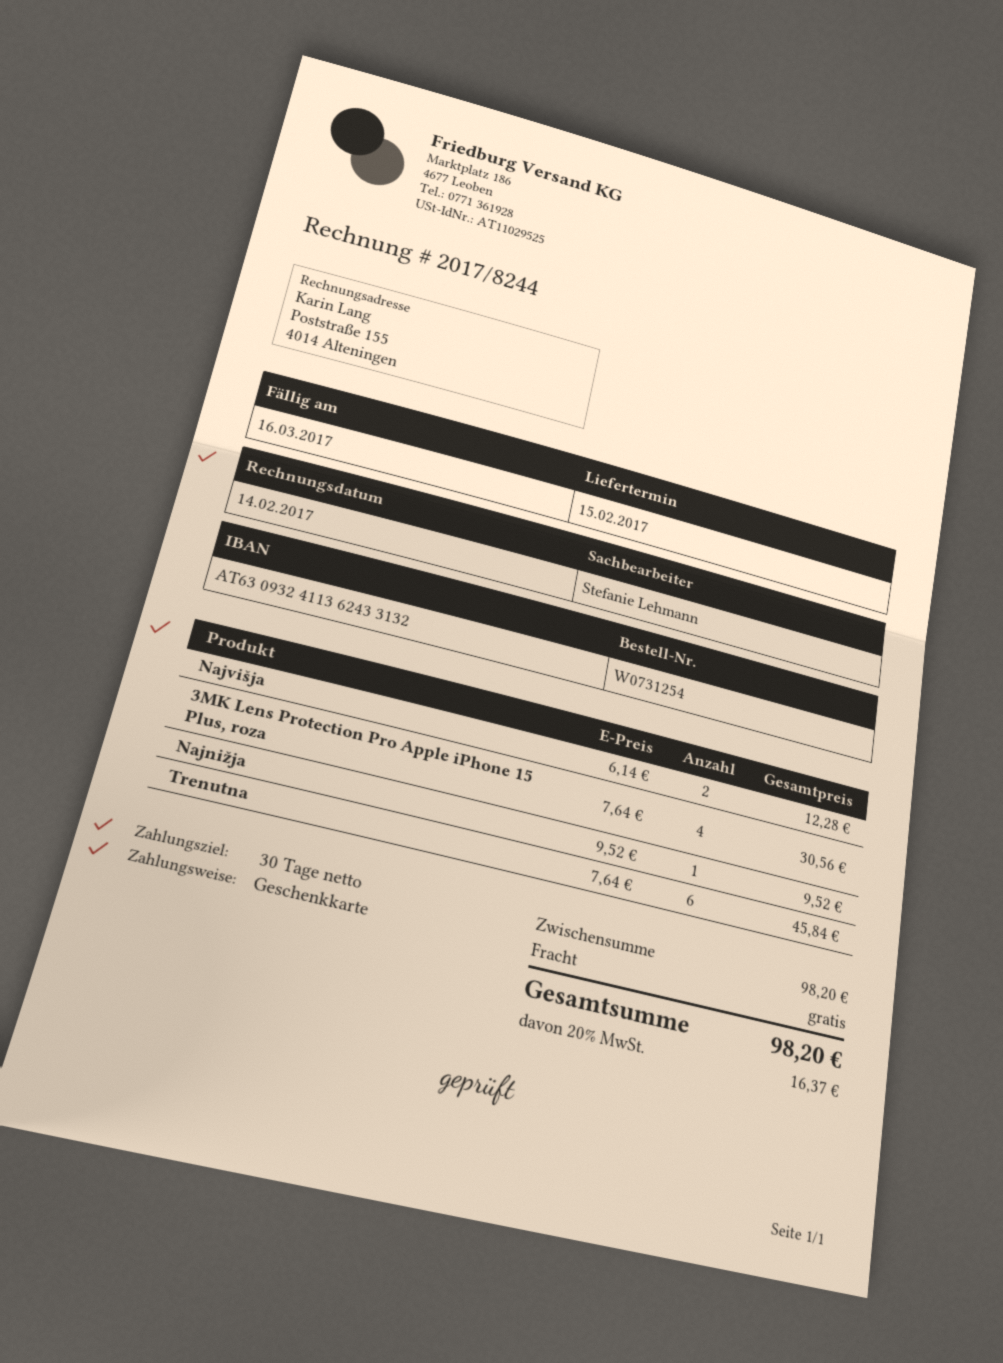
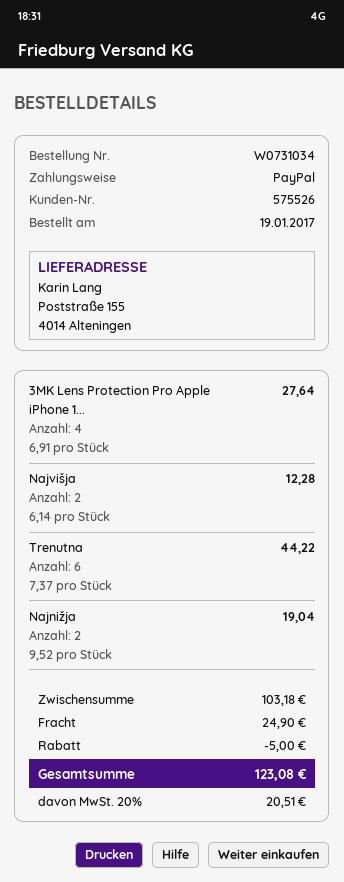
order number: W0731254 -> W0731034
payment method: gift card -> PayPal
3MK Lens Protection Pro Apple iPhone 15 Plus, roza: 4 x 7.64 = 30.56 -> 4 x 6.91 = 27.64
Najnižja: 1 x 9.52 = 9.52 -> 2 x 9.52 = 19.04
Trenutna: 6 x 7.64 = 45.84 -> 6 x 7.37 = 44.22
subtotal: 98.20 -> 103.18
discount: none -> 5.00
shipping: 0.00 -> 24.90
tax: 20% = 16.37 -> 20% = 20.51
total: 98.20 -> 123.08

